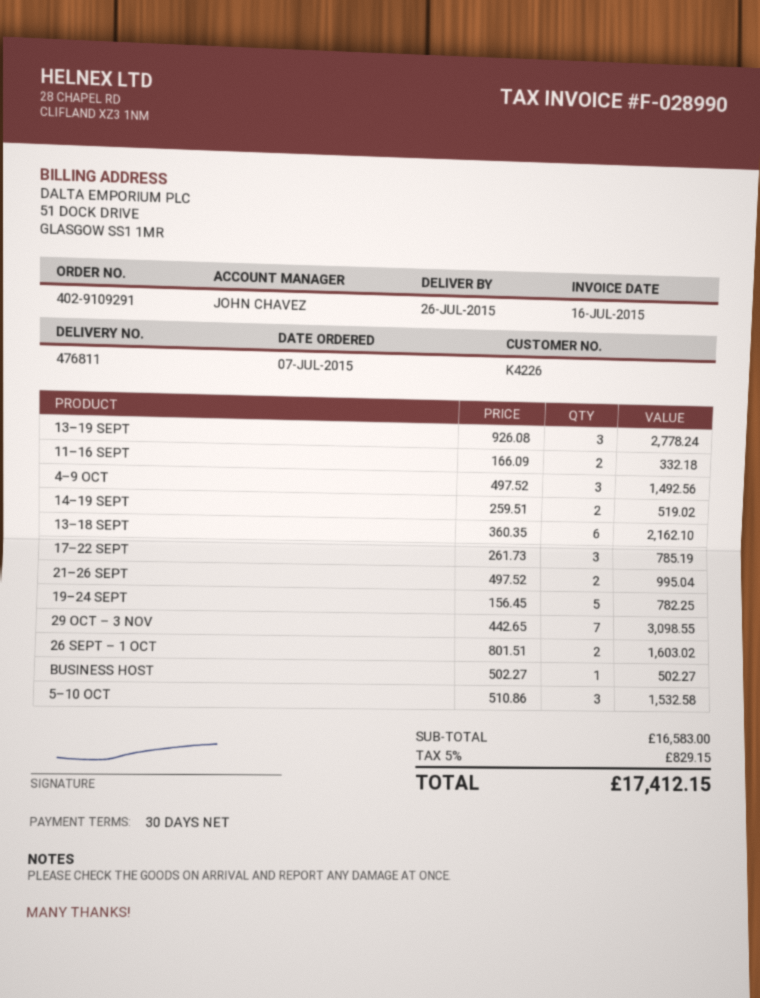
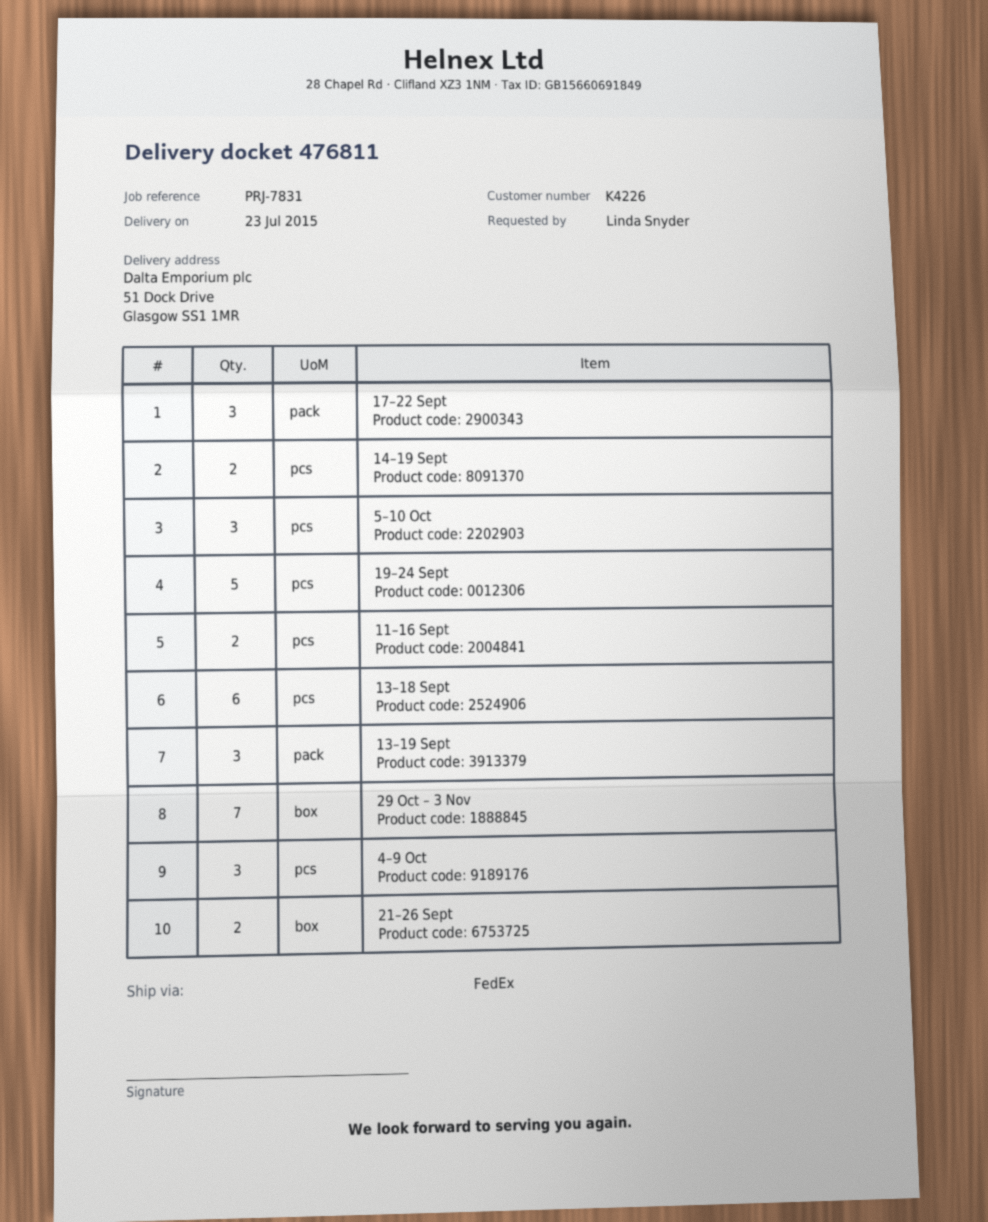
delivery date: 2015-07-26 -> 2015-07-23
26 SEPT – 1 OCT: 2 -> none
BUSINESS HOST: 1 -> none

